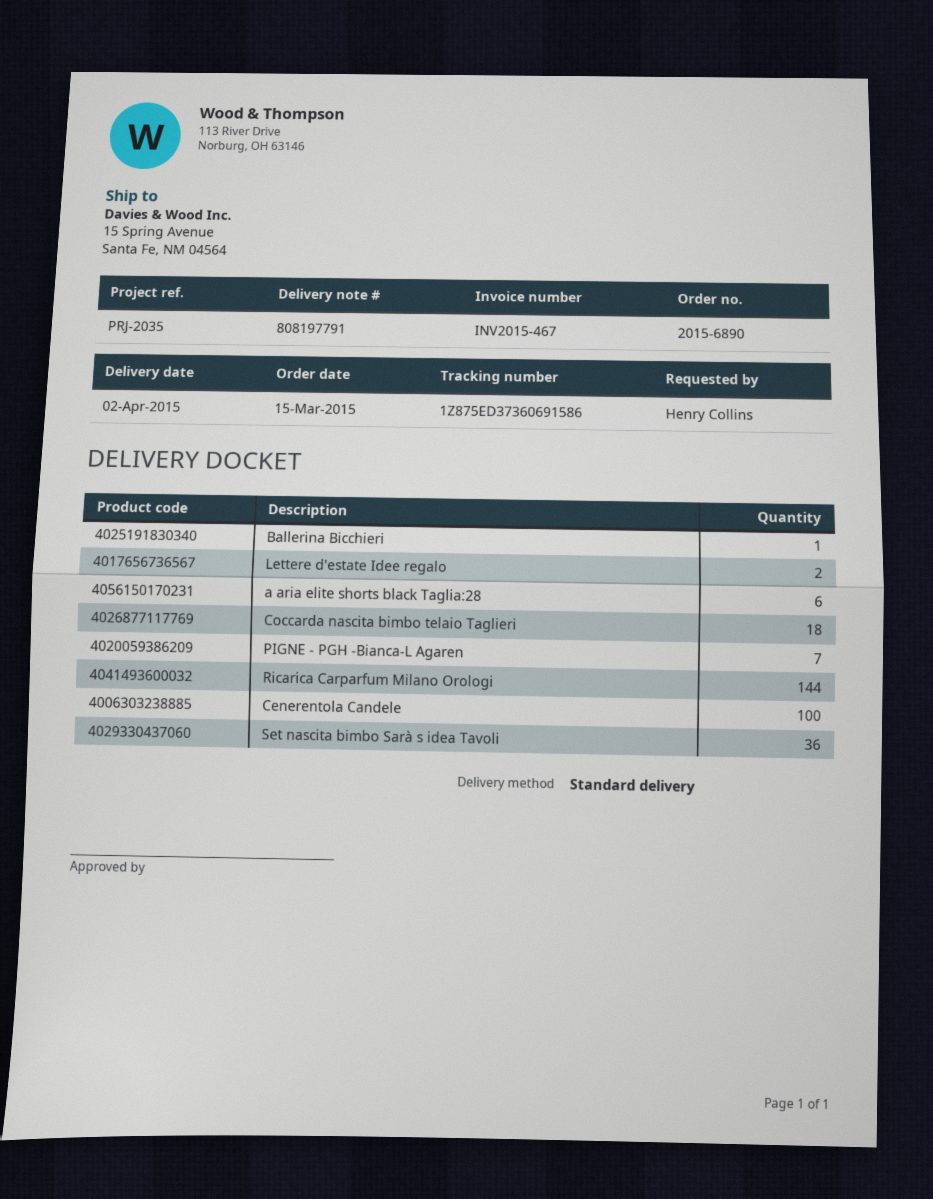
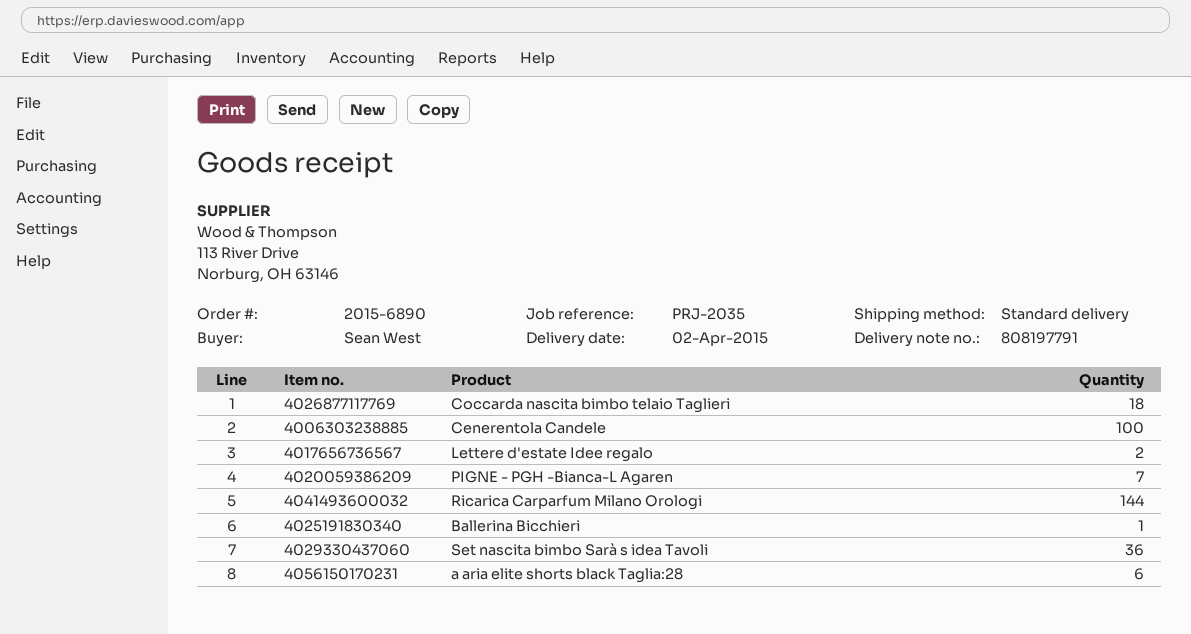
ordered by: Henry Collins -> Sean West

